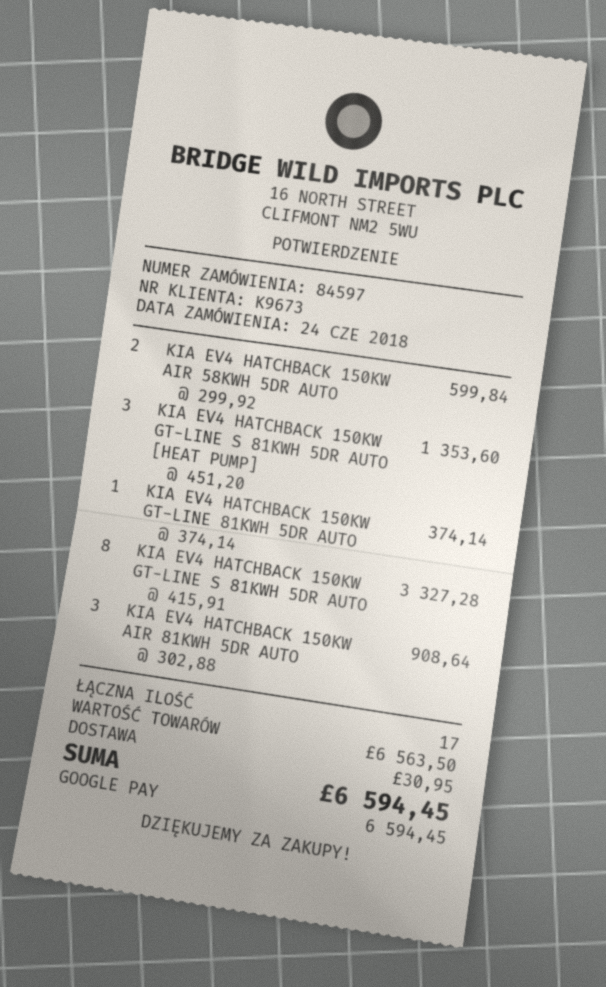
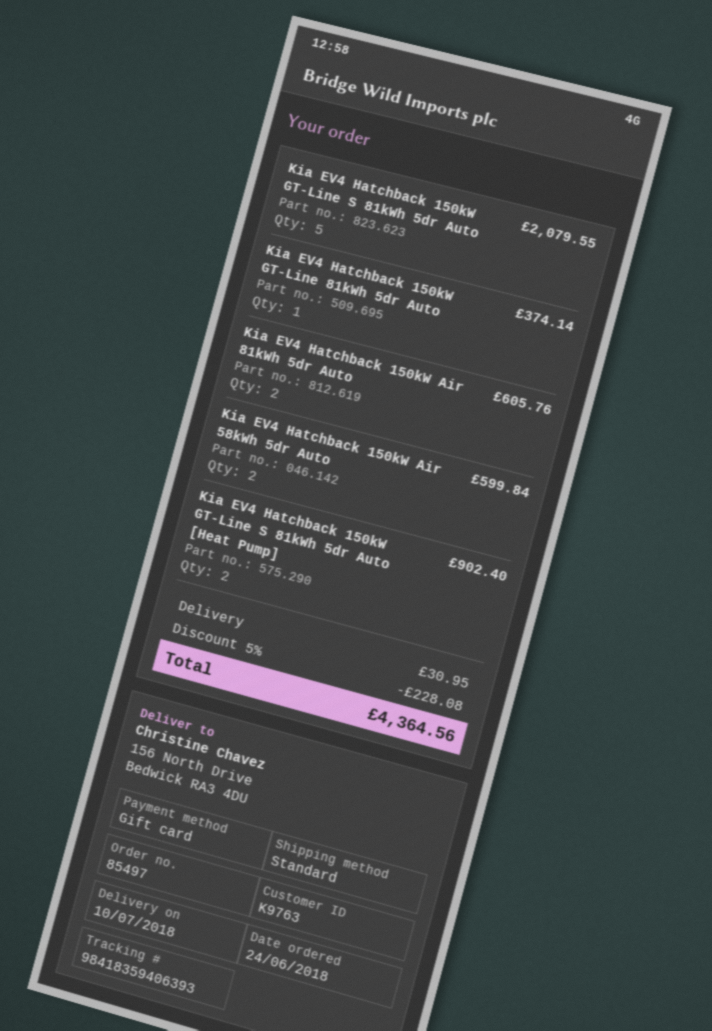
order number: 84597 -> 85497
customer number: K9673 -> K9763
payment method: Google Pay -> gift card
KIA EV4 HATCHBACK 150KW GT-LINE S 81KWH 5DR AUTO [HEAT PUMP]: 3 for 1353.60 -> 2 for 902.40
KIA EV4 HATCHBACK 150KW GT-LINE S 81KWH 5DR AUTO: 8 for 3327.28 -> 5 for 2079.55
KIA EV4 HATCHBACK 150KW AIR 81KWH 5DR AUTO: 3 for 908.64 -> 2 for 605.76
discount: none -> 5% = 228.08
total: 6594.45 -> 4364.56

